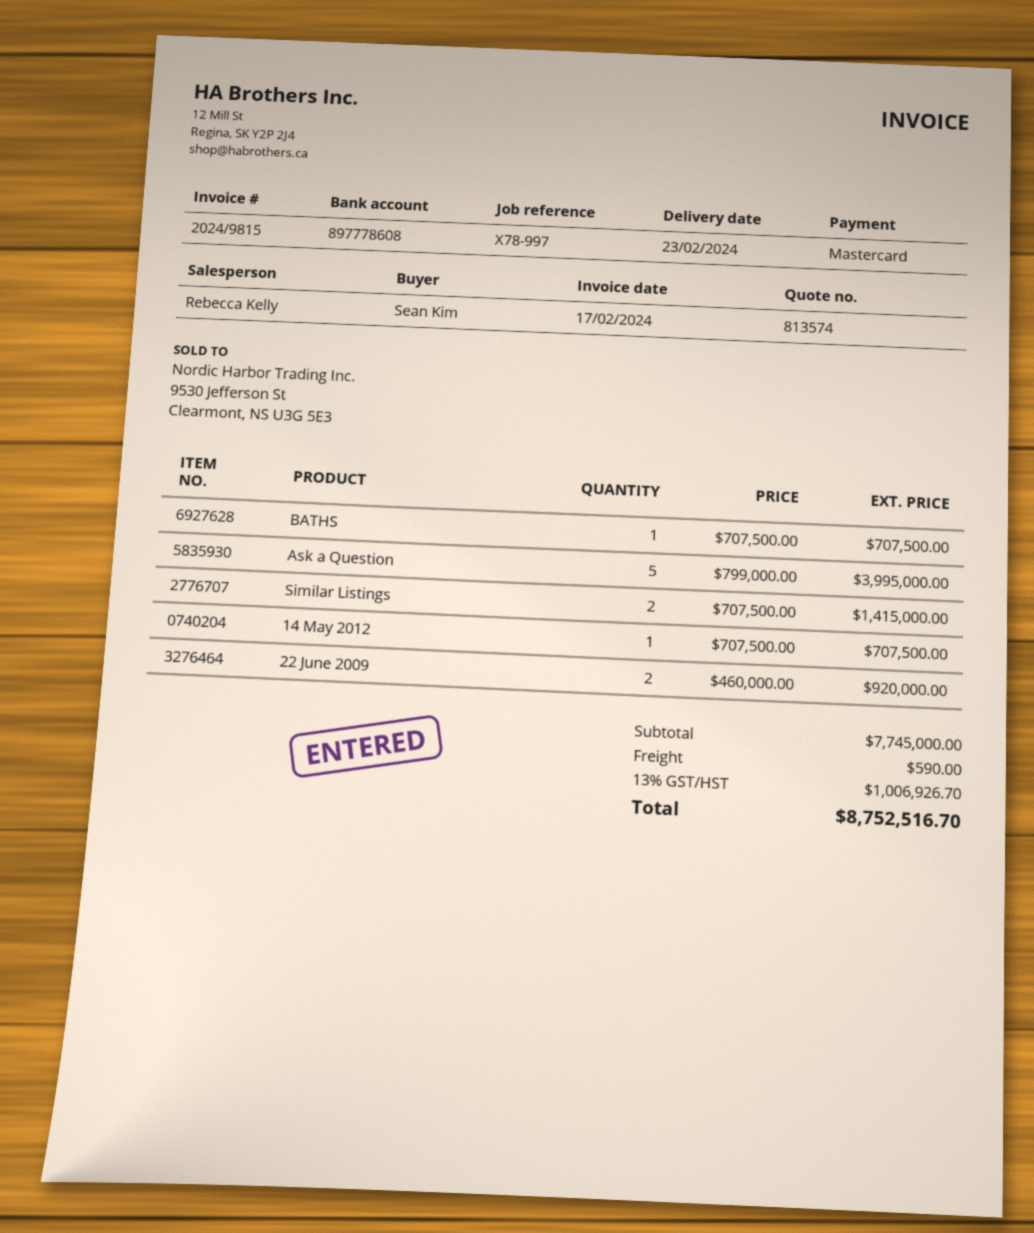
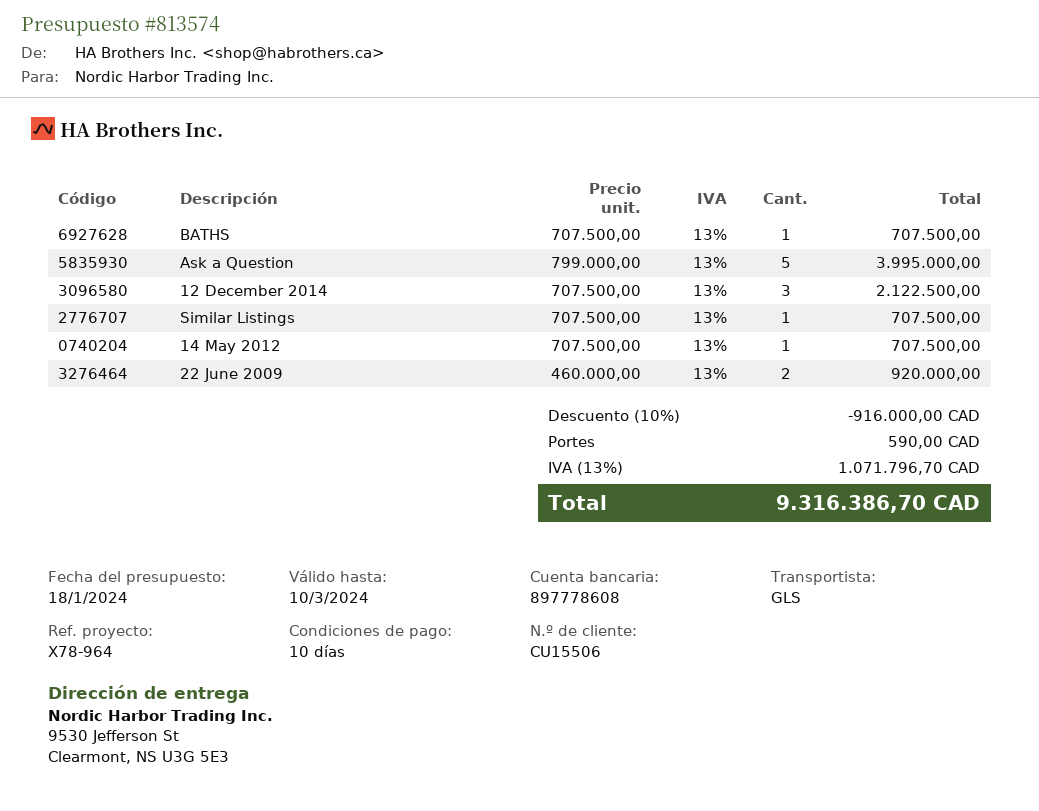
reference: X78-997 -> X78-964
Similar Listings: 2 x 707500.00 = 1415000.00 -> 1 x 707500.00 = 707500.00
12 December 2014: none -> 3 x 707500.00 = 2122500.00
discount: none -> 10% = 916000.00
tax: 13% = 1006926.70 -> 13% = 1071796.70
total: 8752516.70 -> 9316386.70

